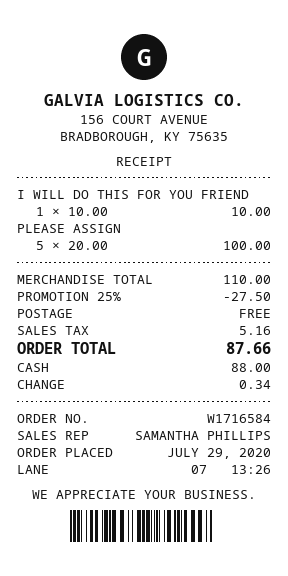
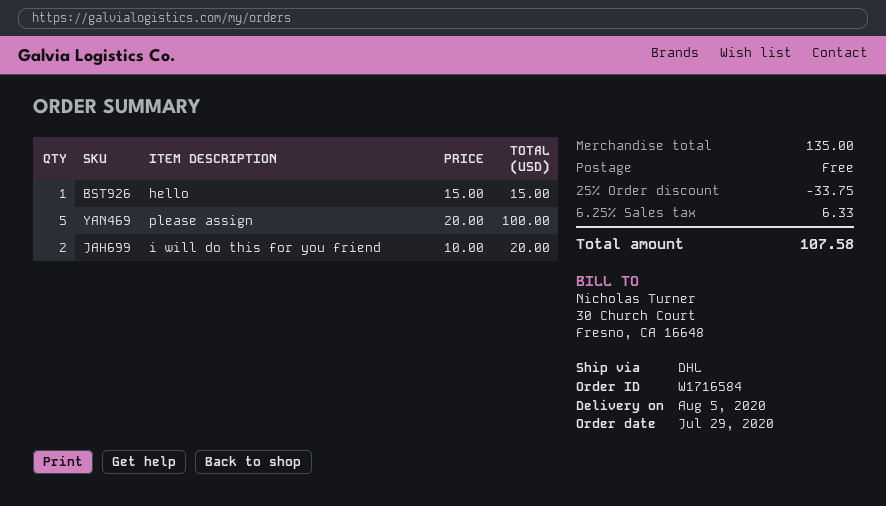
I WILL DO THIS FOR YOU FRIEND: 1 x 10.00 = 10.00 -> 2 x 10.00 = 20.00
hello: none -> 1 x 15.00 = 15.00
subtotal: 110.00 -> 135.00
discount: 25% = 27.50 -> 25% = 33.75
tax: 5.16 -> 6.33
total: 87.66 -> 107.58

